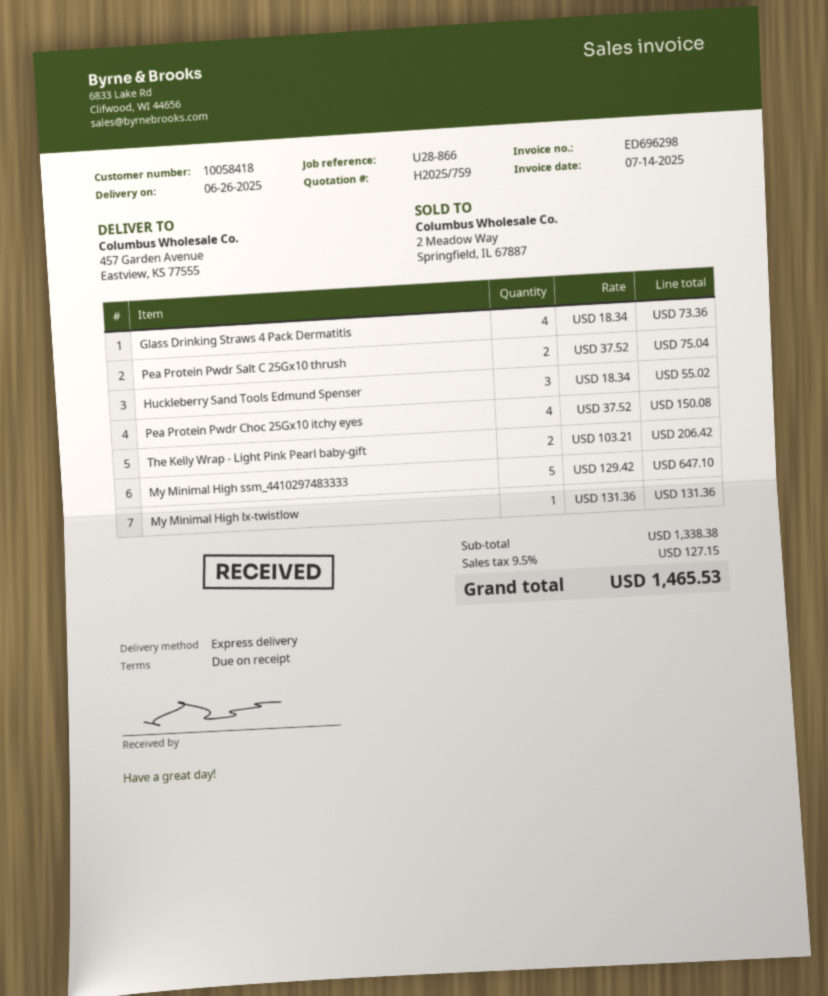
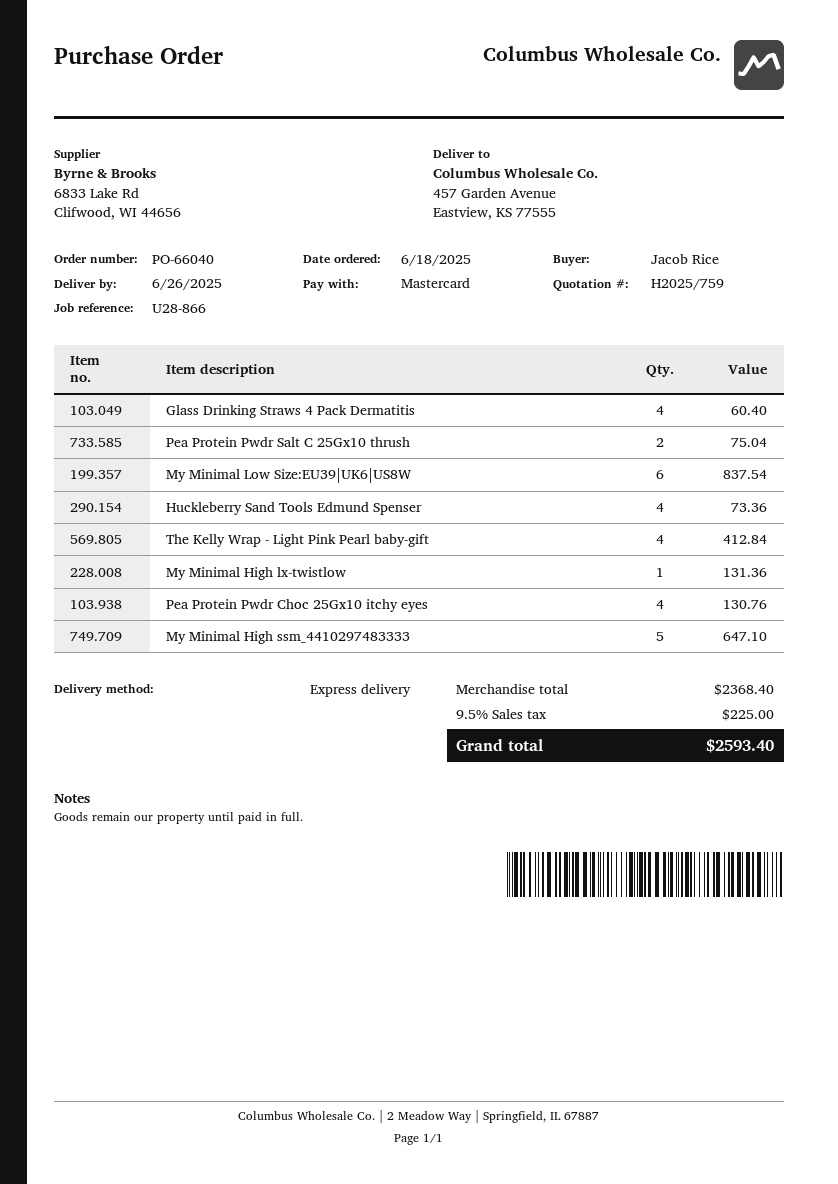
Glass Drinking Straws 4 Pack Dermatitis: 4 for 73.36 -> 4 for 60.40
Huckleberry Sand Tools Edmund Spenser: 3 for 55.02 -> 4 for 73.36
Pea Protein Pwdr Choc 25Gx10 itchy eyes: 4 for 150.08 -> 4 for 130.76
The Kelly Wrap - Light Pink Pearl baby-gift: 2 for 206.42 -> 4 for 412.84
My Minimal Low Size:EU39|UK6|US8W: none -> 6 for 837.54
subtotal: 1338.38 -> 2368.40
tax: 9.5% = 127.15 -> 9.5% = 225.00
total: 1465.53 -> 2593.40

